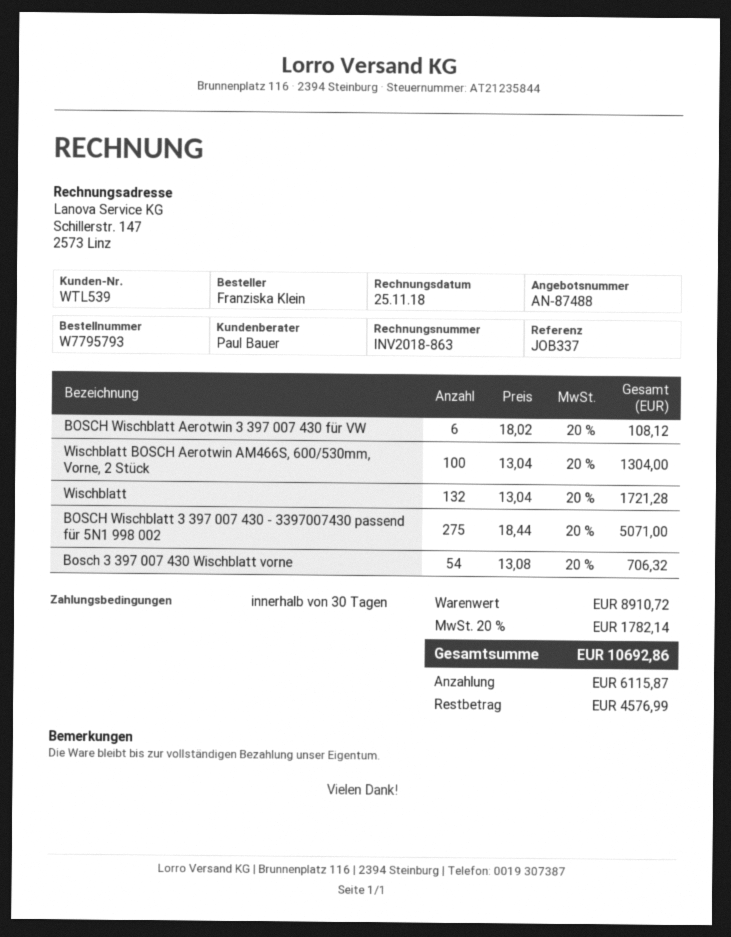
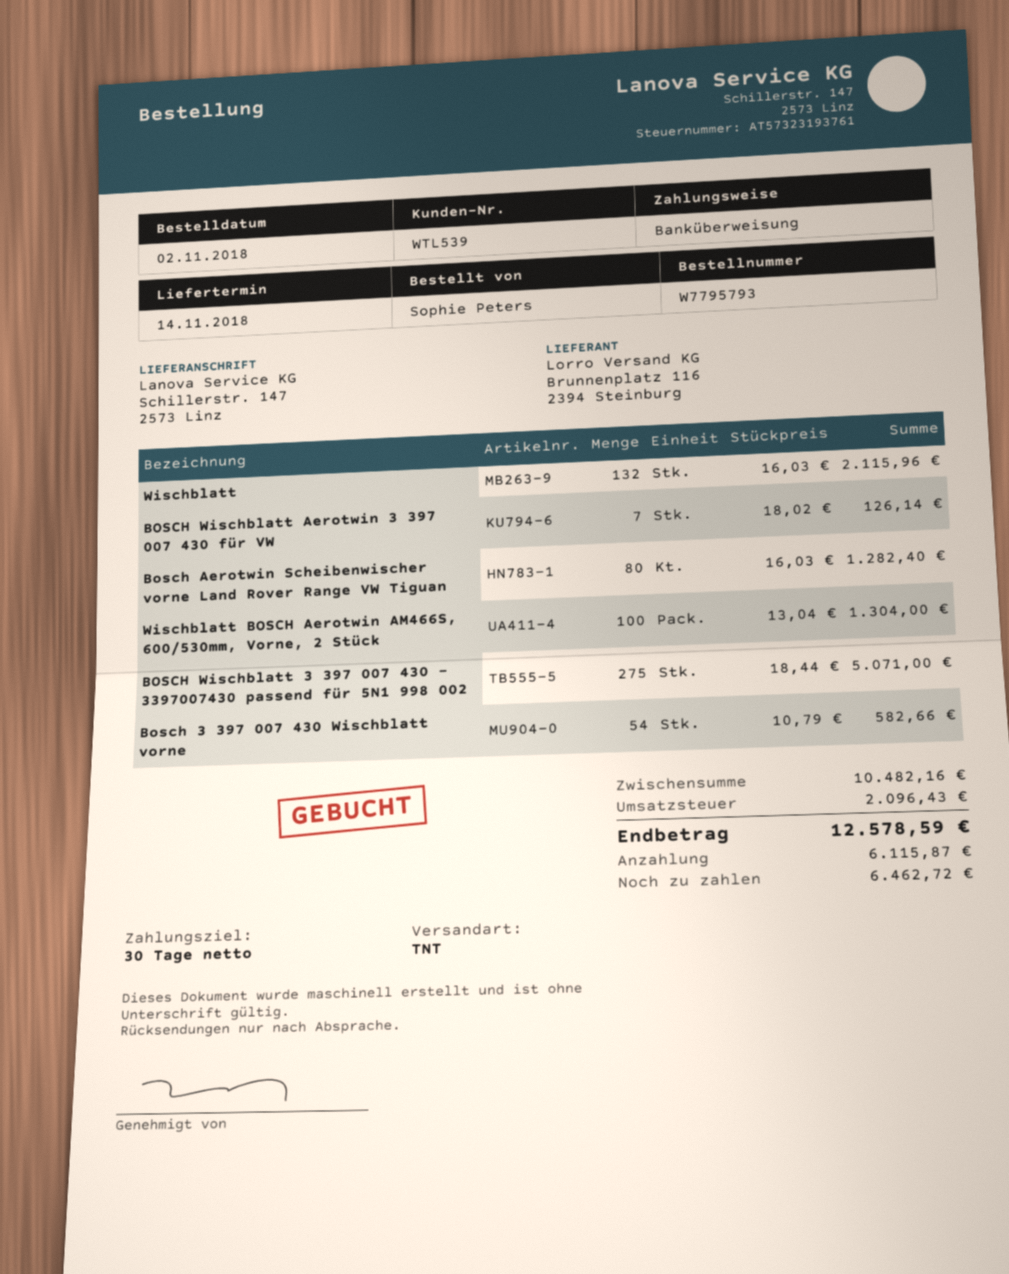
ordered by: Franziska Klein -> Sophie Peters
BOSCH Wischblatt Aerotwin 3 397 007 430 für VW: 6 x 18.02 = 108.12 -> 7 x 18.02 = 126.14
Wischblatt: 132 x 13.04 = 1721.28 -> 132 x 16.03 = 2115.96
Bosch 3 397 007 430 Wischblatt vorne: 54 x 13.08 = 706.32 -> 54 x 10.79 = 582.66
Bosch Aerotwin Scheibenwischer vorne Land Rover Range VW Tiguan: none -> 80 x 16.03 = 1282.40
subtotal: 8910.72 -> 10482.16
tax: 1782.14 -> 2096.43
total: 10692.86 -> 12578.59
balance: 4576.99 -> 6462.72

